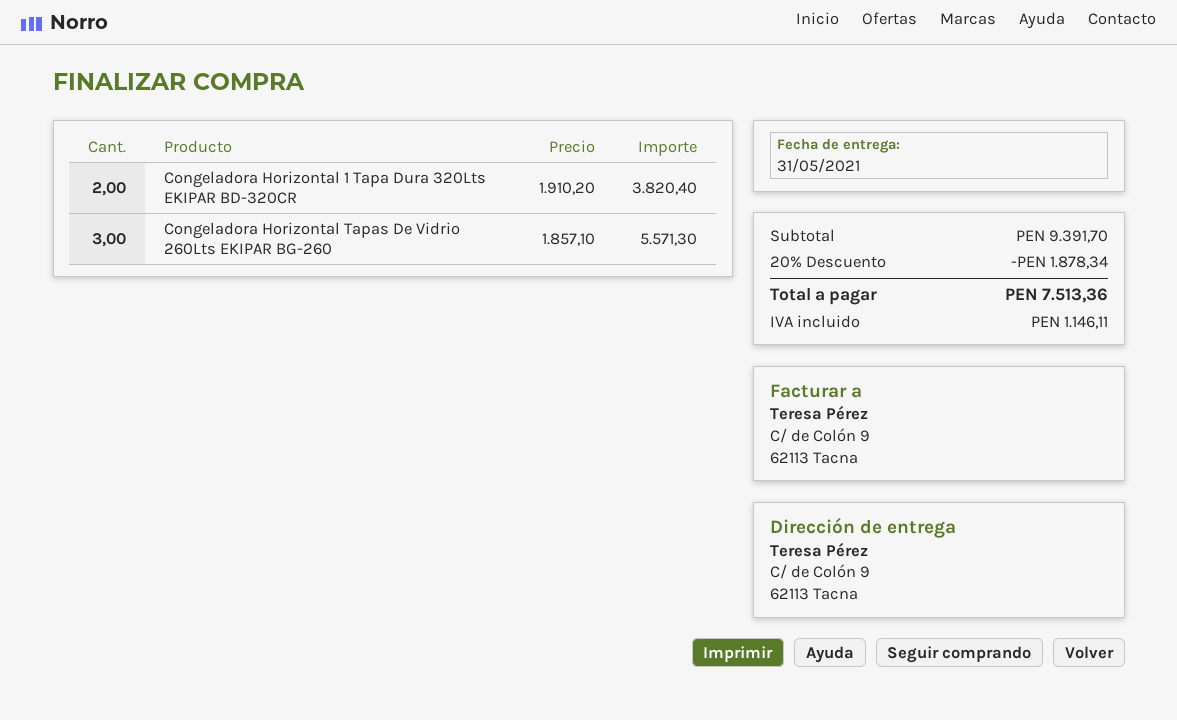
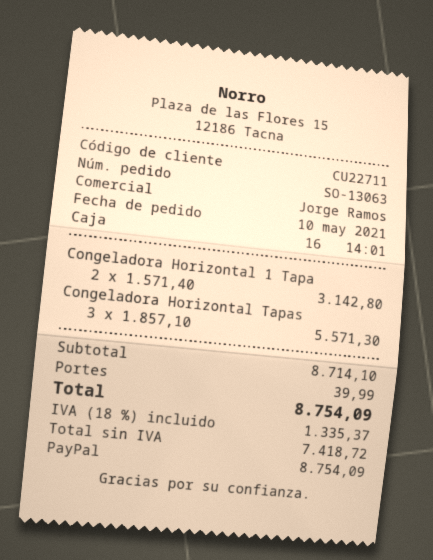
Congeladora Horizontal 1 Tapa Dura 320Lts EKIPAR BD-320CR: 2 x 1910.20 = 3820.40 -> 2 x 1571.40 = 3142.80
subtotal: 9391.70 -> 8714.10
discount: 20% = 1878.34 -> none
shipping: none -> 39.99
tax: 1146.11 -> 1335.37
total: 7513.36 -> 8754.09

